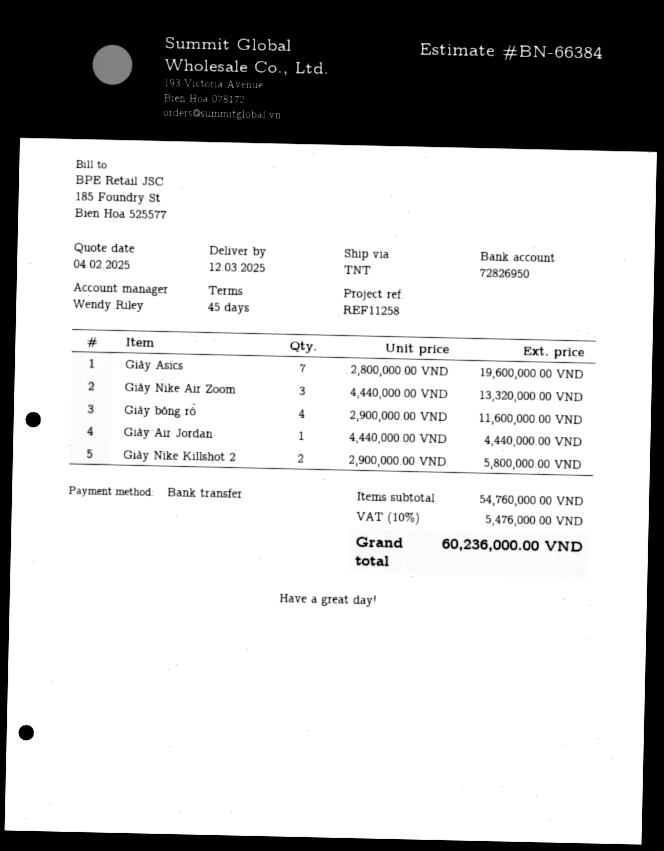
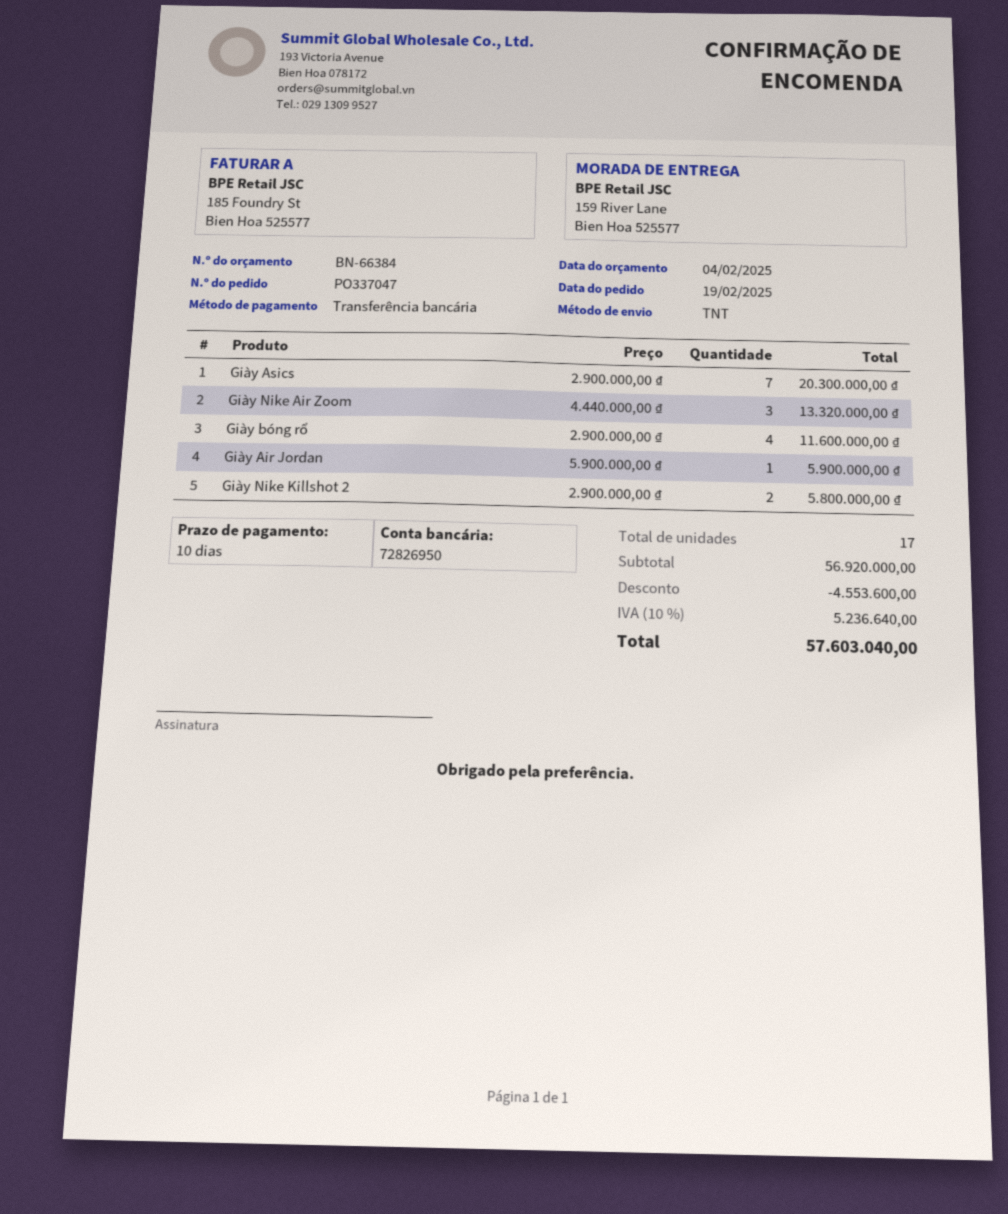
payment terms: 45 days -> 10 days
Giày Asics: 7 x 2800000.00 = 19600000.00 -> 7 x 2900000.00 = 20300000.00
Giày Air Jordan: 1 x 4440000.00 = 4440000.00 -> 1 x 5900000.00 = 5900000.00
subtotal: 54760000.00 -> 56920000.00
discount: none -> 4553600.00
tax: 10% = 5476000.00 -> 10% = 5236640.00
total: 60236000.00 -> 57603040.00

